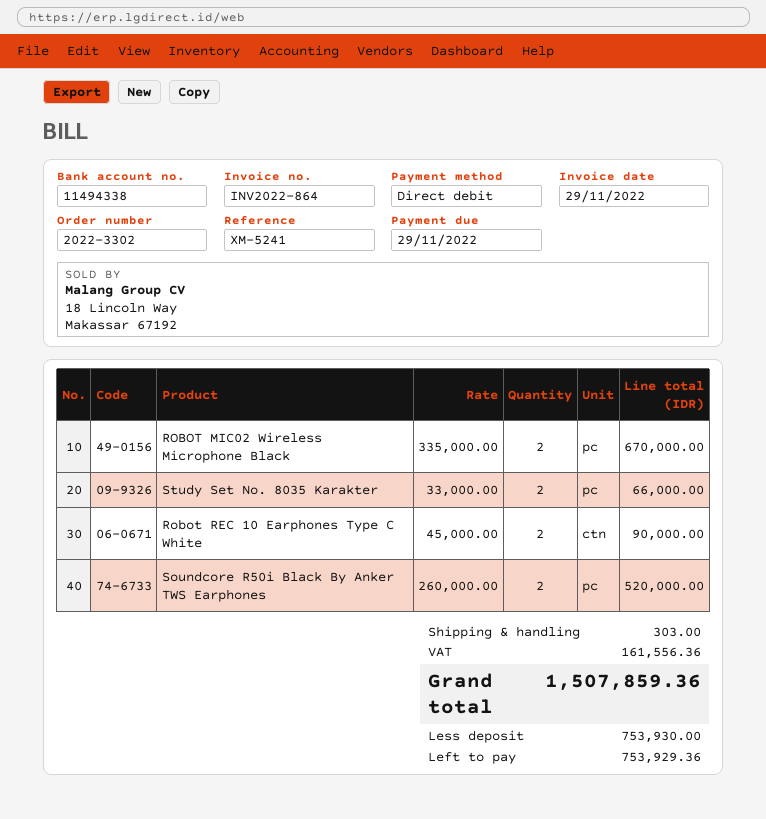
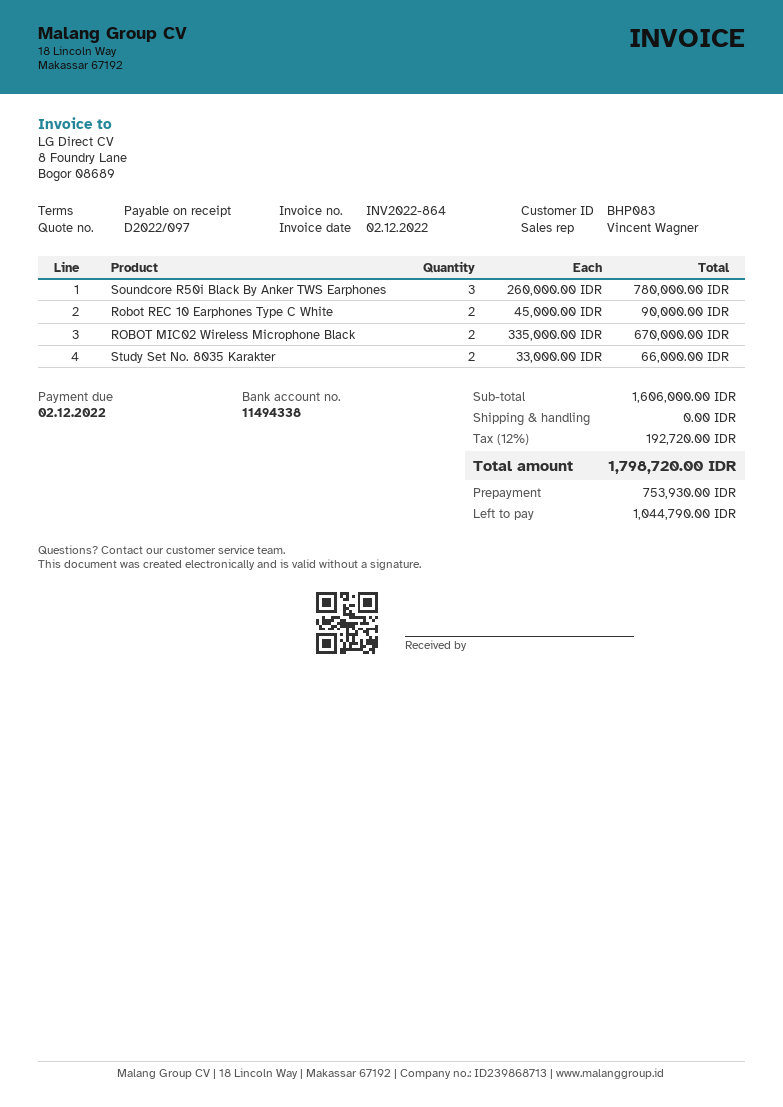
invoice date: 2022-11-29 -> 2022-12-02
due date: 2022-11-29 -> 2022-12-02
Soundcore R50i Black By Anker TWS Earphones: 2 x 260000.00 = 520000.00 -> 3 x 260000.00 = 780000.00
shipping: 303.00 -> 0.00
tax: 161556.36 -> 192720.00
total: 1507859.36 -> 1798720.00
balance: 753929.36 -> 1044790.00

